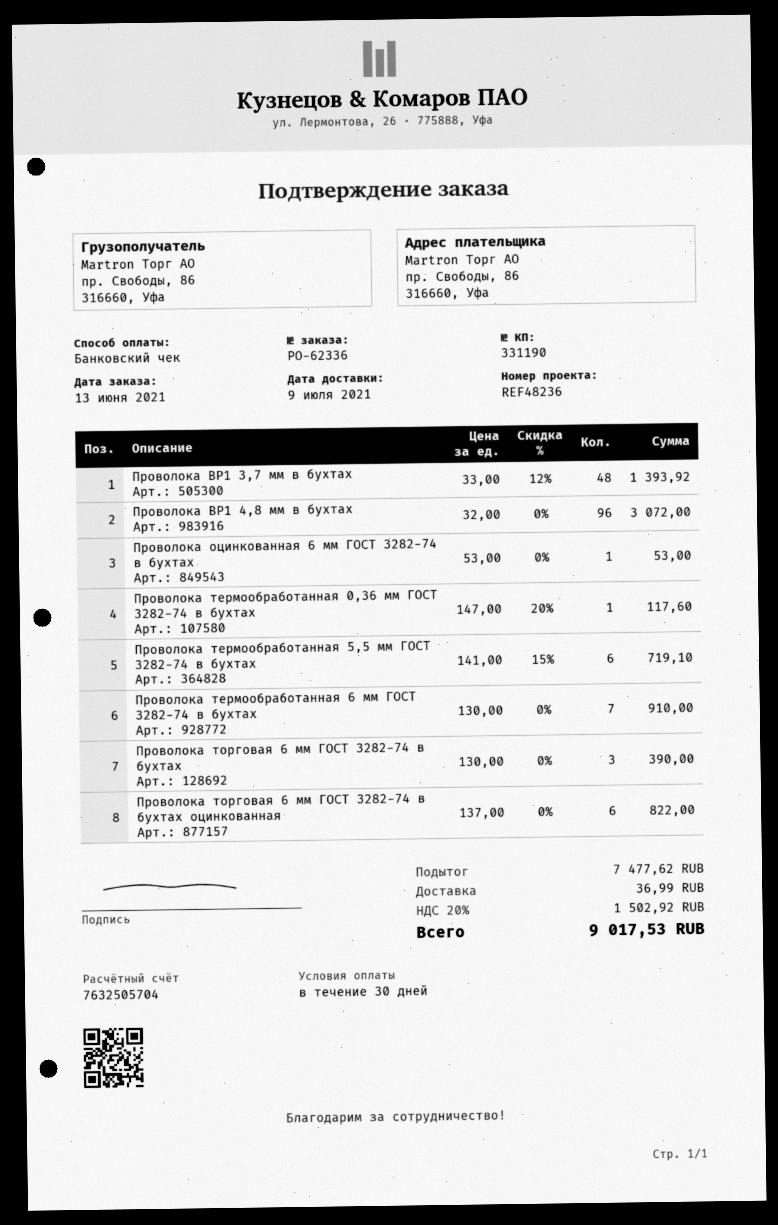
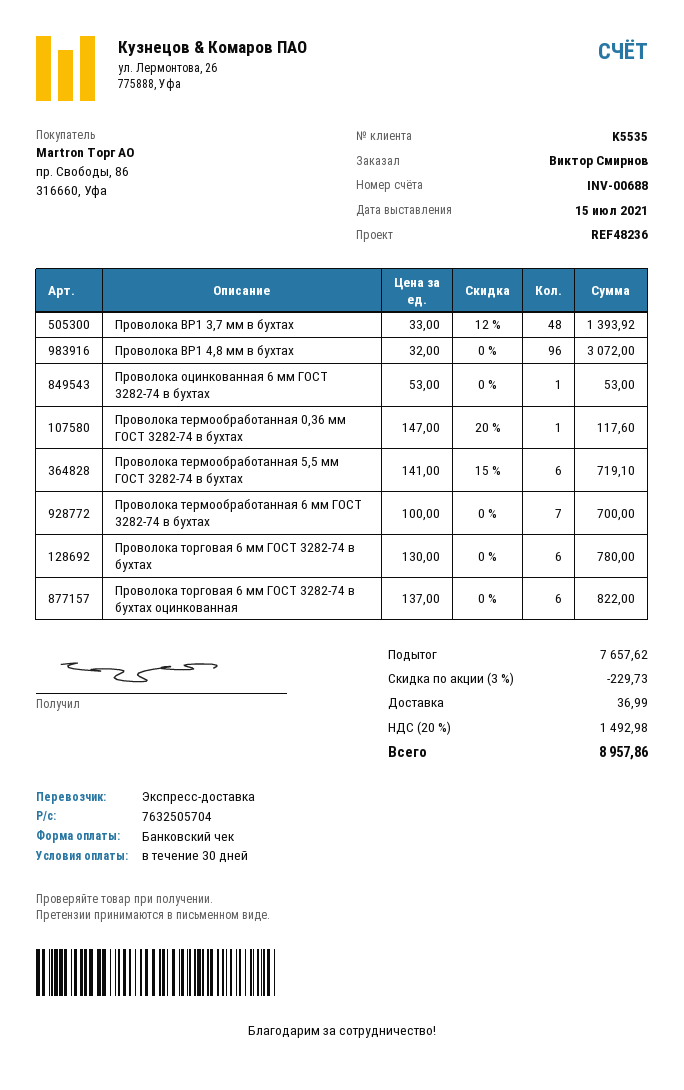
Проволока термообработанная 6 мм ГОСТ 3282-74 в бухтах: 7 x 130.00 = 910.00 -> 7 x 100.00 = 700.00
Проволока торговая 6 мм ГОСТ 3282-74 в бухтах: 3 x 130.00 = 390.00 -> 6 x 130.00 = 780.00
subtotal: 7477.62 -> 7657.62
discount: none -> 3% = 229.73
tax: 20% = 1502.92 -> 20% = 1492.98
total: 9017.53 -> 8957.86

